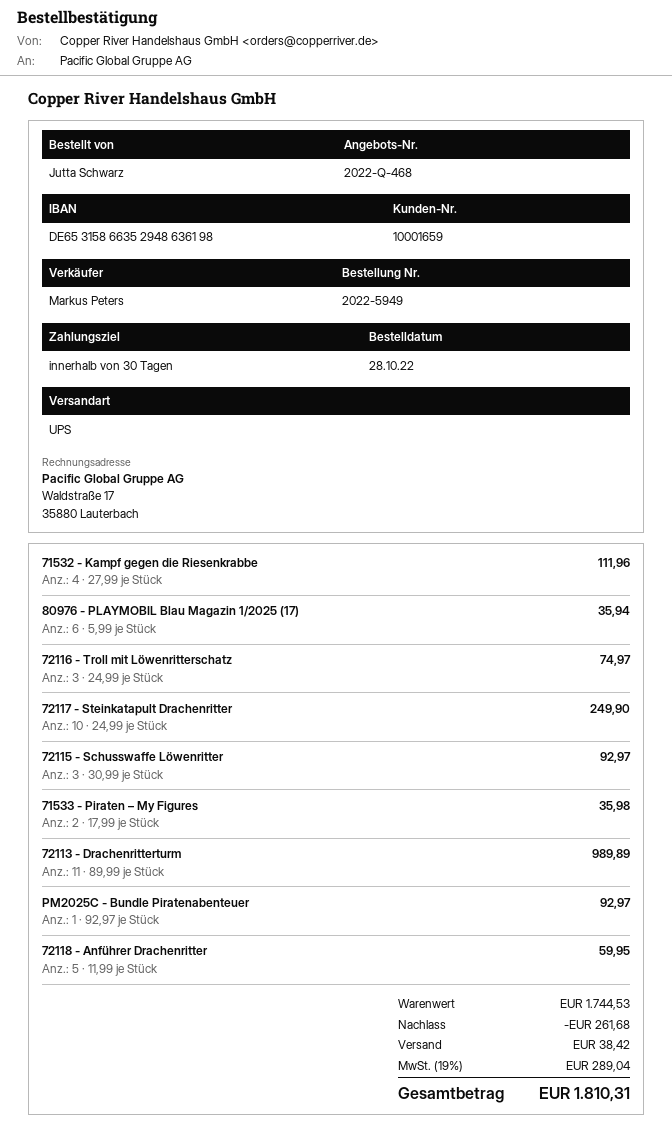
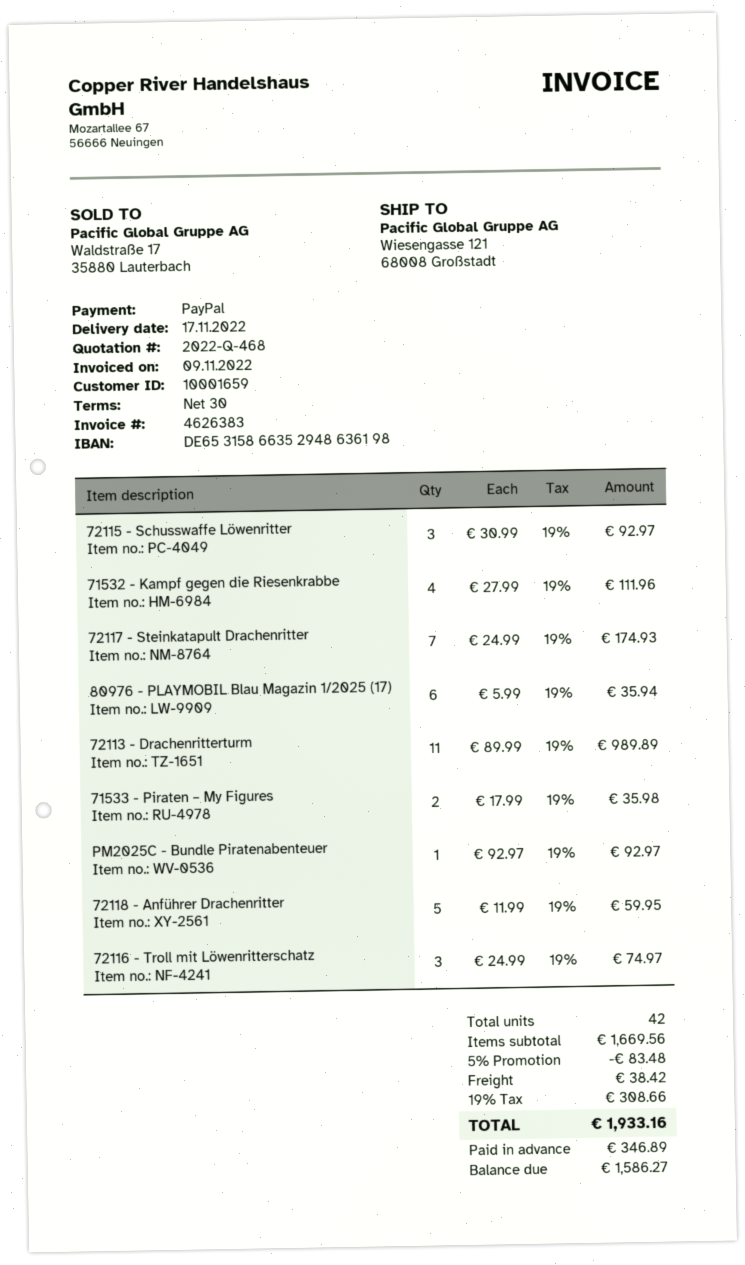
72117 - Steinkatapult Drachenritter: 10 x 24.99 = 249.90 -> 7 x 24.99 = 174.93
subtotal: 1744.53 -> 1669.56
discount: 261.68 -> 83.48
tax: 19% = 289.04 -> 19% = 308.66
total: 1810.31 -> 1933.16

